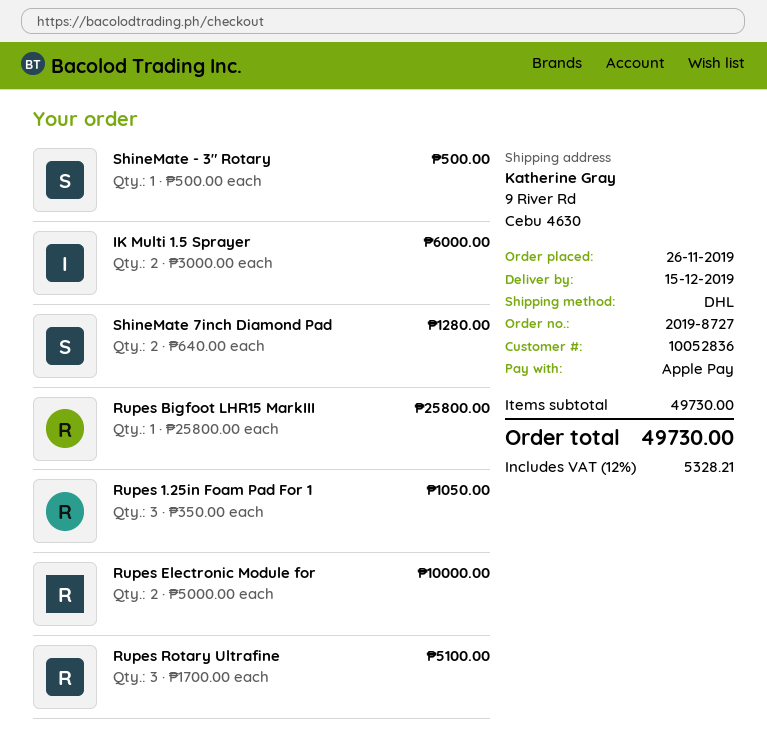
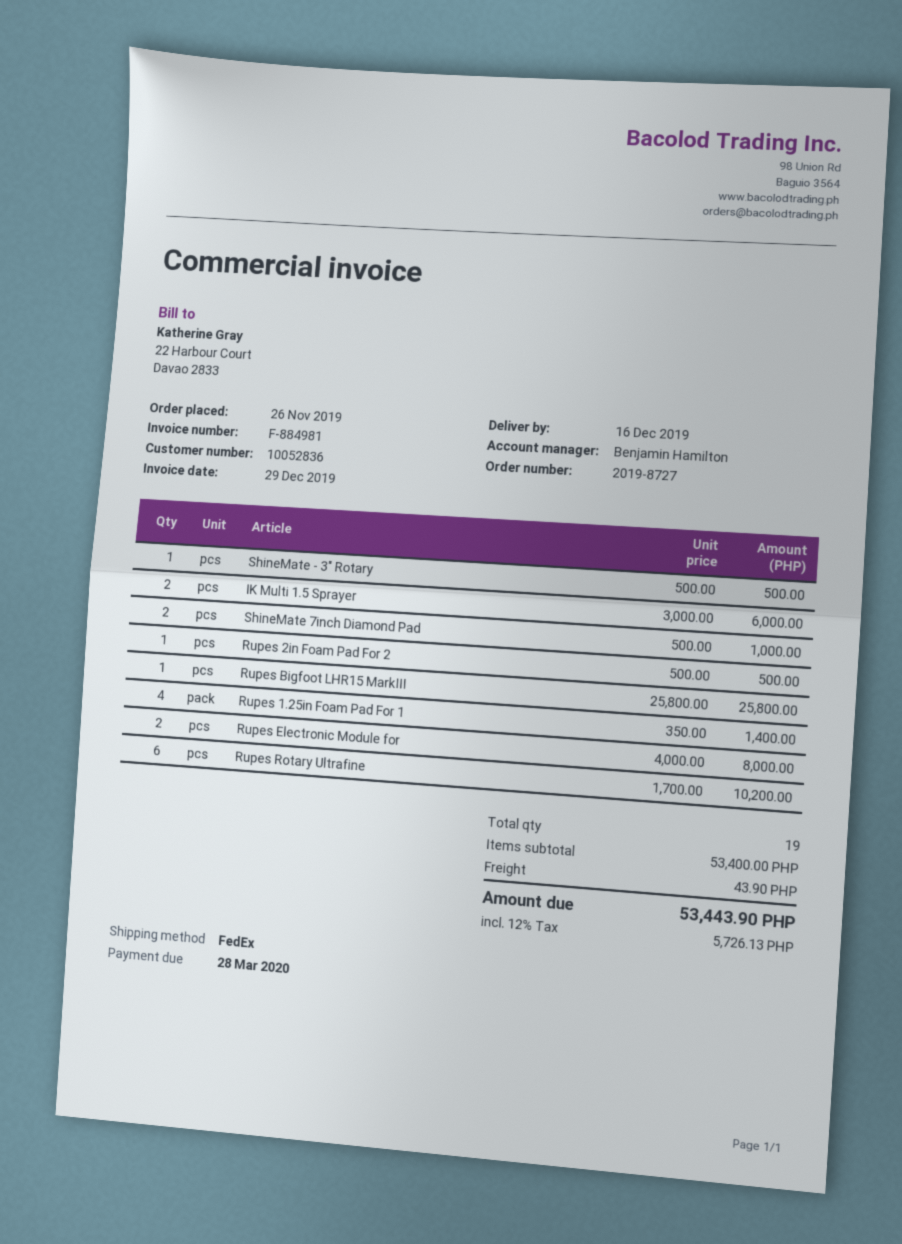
delivery date: 2019-12-15 -> 2019-12-16
shipping method: DHL -> FedEx
ShineMate 7inch Diamond Pad: 2 x 640.00 = 1280.00 -> 2 x 500.00 = 1000.00
Rupes 1.25in Foam Pad For 1: 3 x 350.00 = 1050.00 -> 4 x 350.00 = 1400.00
Rupes Electronic Module for: 2 x 5000.00 = 10000.00 -> 2 x 4000.00 = 8000.00
Rupes Rotary Ultrafine: 3 x 1700.00 = 5100.00 -> 6 x 1700.00 = 10200.00
Rupes 2in Foam Pad For 2: none -> 1 x 500.00 = 500.00
subtotal: 49730.00 -> 53400.00
shipping: none -> 43.90
tax: 12% = 5328.21 -> 12% = 5726.13
total: 49730.00 -> 53443.90

